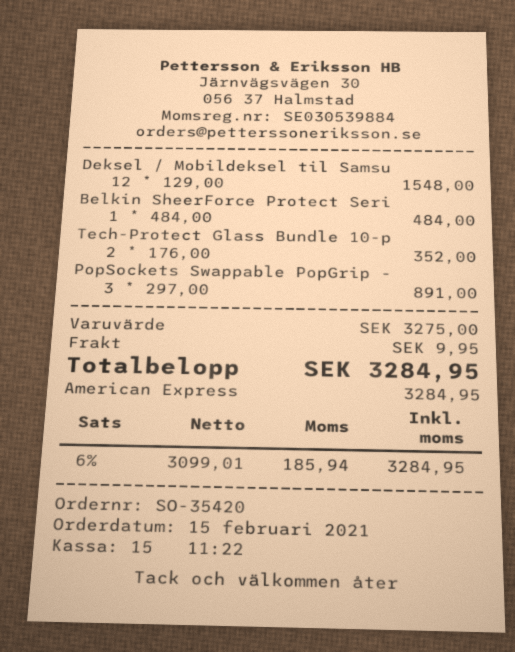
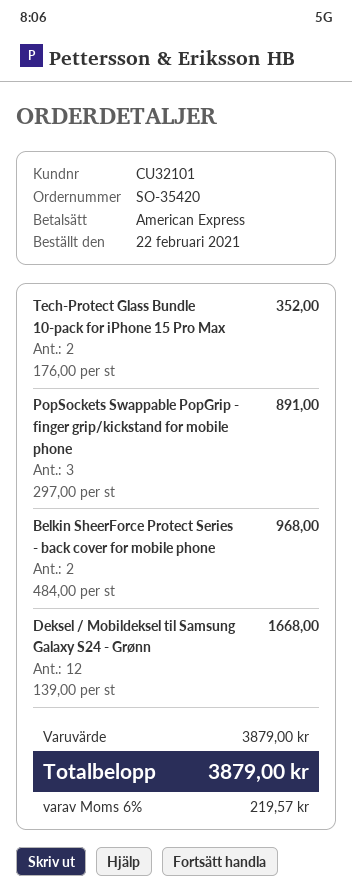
order date: 2021-02-15 -> 2021-02-22
Deksel / Mobildeksel til Samsu: 12 x 129.00 = 1548.00 -> 12 x 139.00 = 1668.00
Belkin SheerForce Protect Seri: 1 x 484.00 = 484.00 -> 2 x 484.00 = 968.00
subtotal: 3275.00 -> 3879.00
shipping: 9.95 -> none
tax: 6% = 185.94 -> 6% = 219.57
total: 3284.95 -> 3879.00

